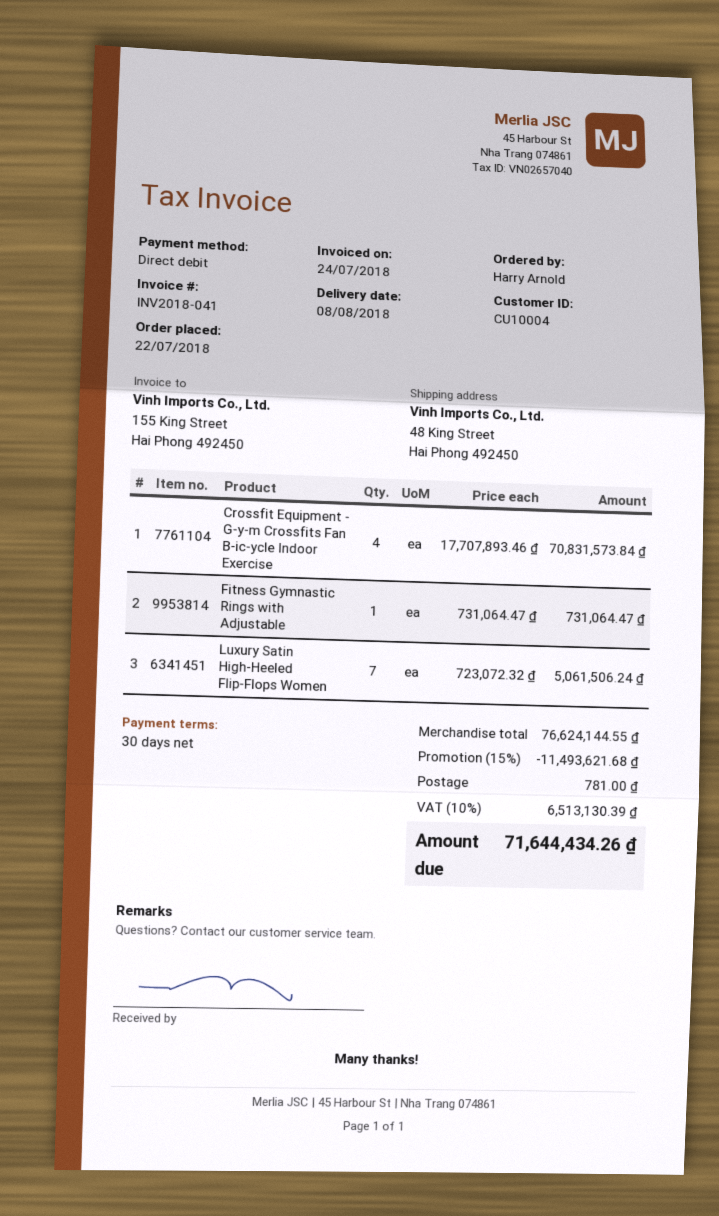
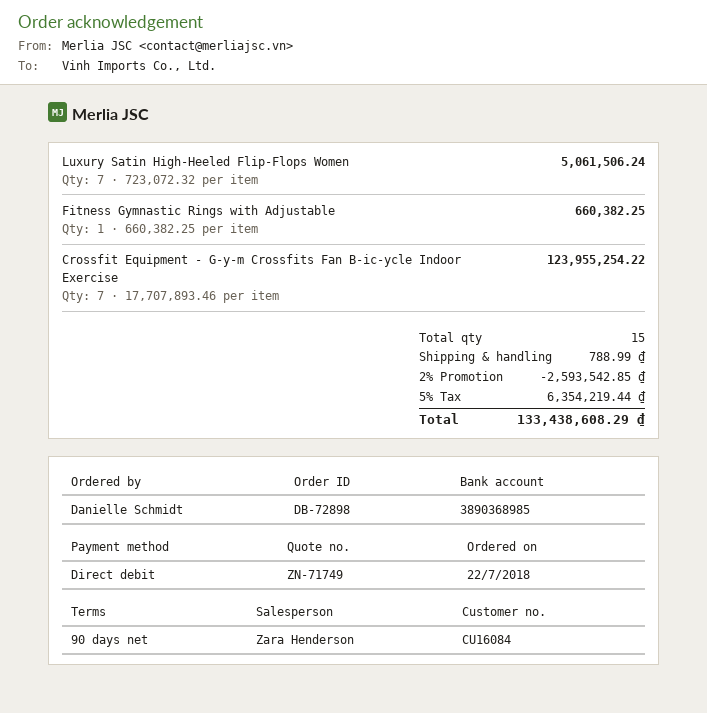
payment terms: 30 days -> 90 days
customer number: CU10004 -> CU16084
ordered by: Harry Arnold -> Danielle Schmidt
Crossfit Equipment - G-y-m Crossfits Fan B-ic-ycle Indoor Exercise: 4 x 17707893.46 = 70831573.84 -> 7 x 17707893.46 = 123955254.22
Fitness Gymnastic Rings with Adjustable: 1 x 731064.47 = 731064.47 -> 1 x 660382.25 = 660382.25
discount: 15% = 11493621.68 -> 2% = 2593542.85
shipping: 781.00 -> 788.99
tax: 10% = 6513130.39 -> 5% = 6354219.44
total: 71644434.26 -> 133438608.29

